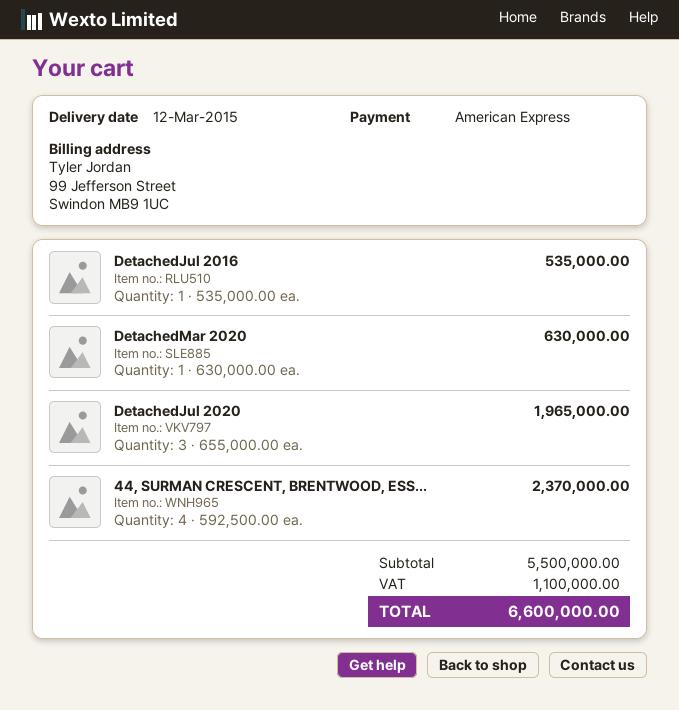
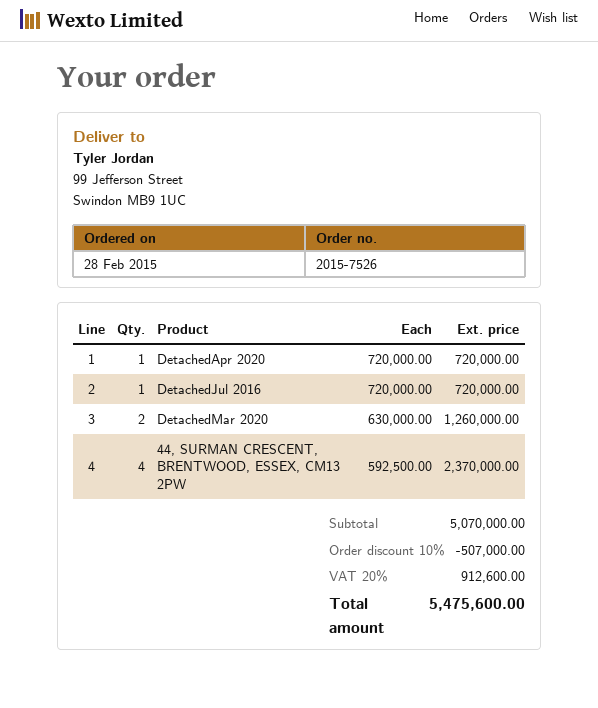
DetachedJul 2016: 1 x 535000.00 = 535000.00 -> 1 x 720000.00 = 720000.00
DetachedMar 2020: 1 x 630000.00 = 630000.00 -> 2 x 630000.00 = 1260000.00
DetachedJul 2020: 3 x 655000.00 = 1965000.00 -> none
DetachedApr 2020: none -> 1 x 720000.00 = 720000.00
subtotal: 5500000.00 -> 5070000.00
discount: none -> 10% = 507000.00
tax: 1100000.00 -> 912600.00
total: 6600000.00 -> 5475600.00

